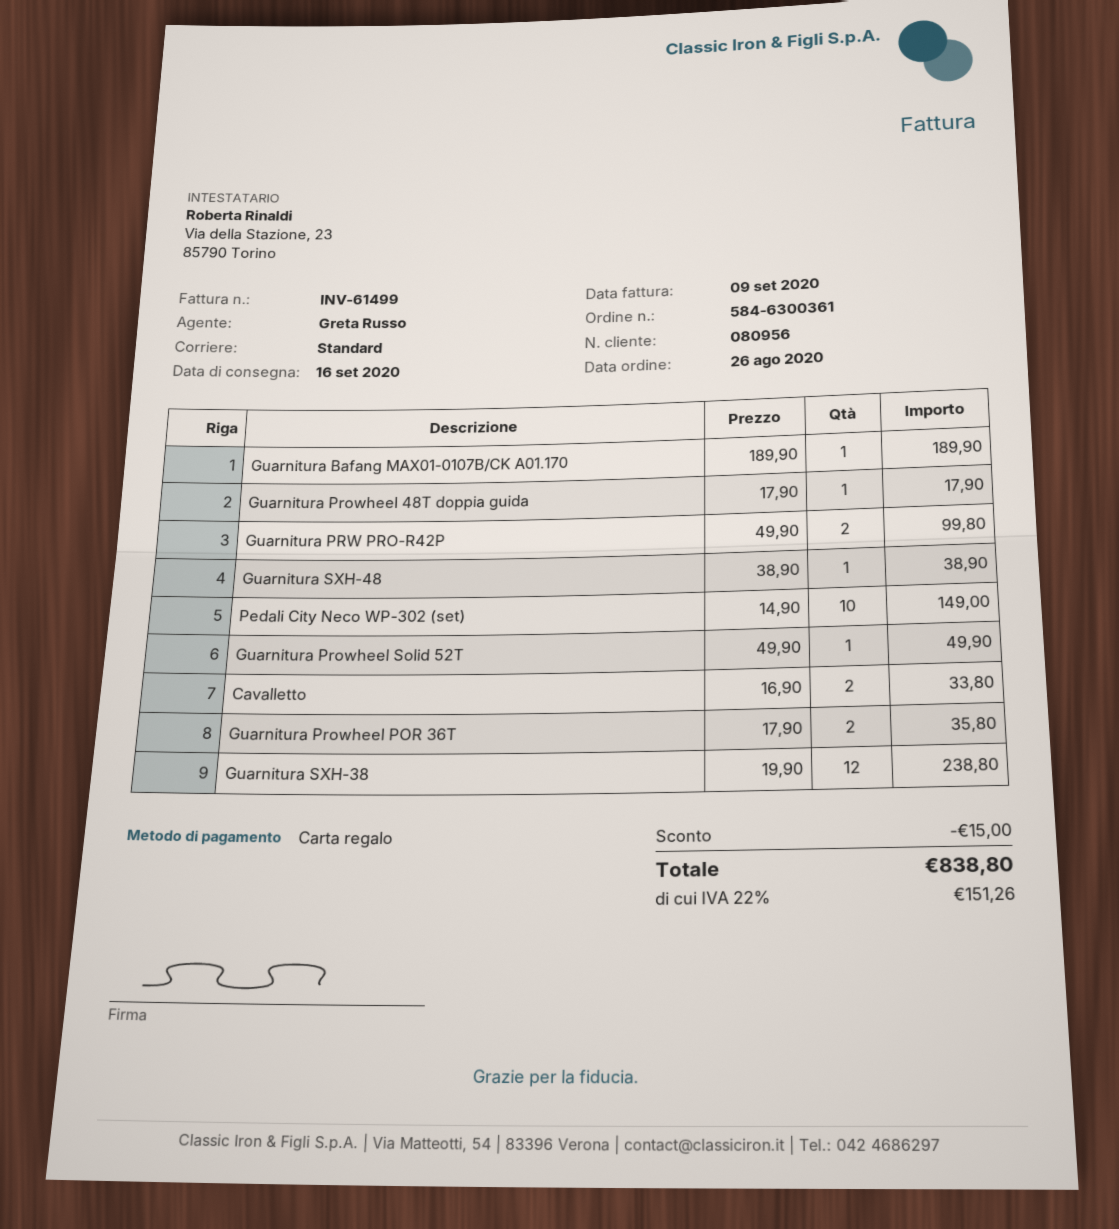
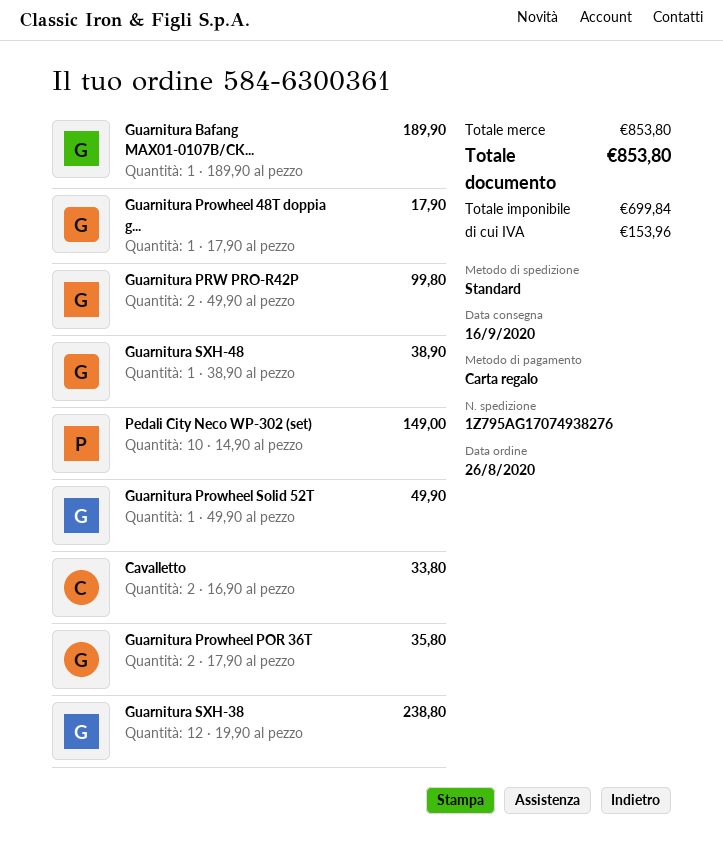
discount: 15.00 -> none
tax: 151.26 -> 153.96
total: 838.80 -> 853.80

